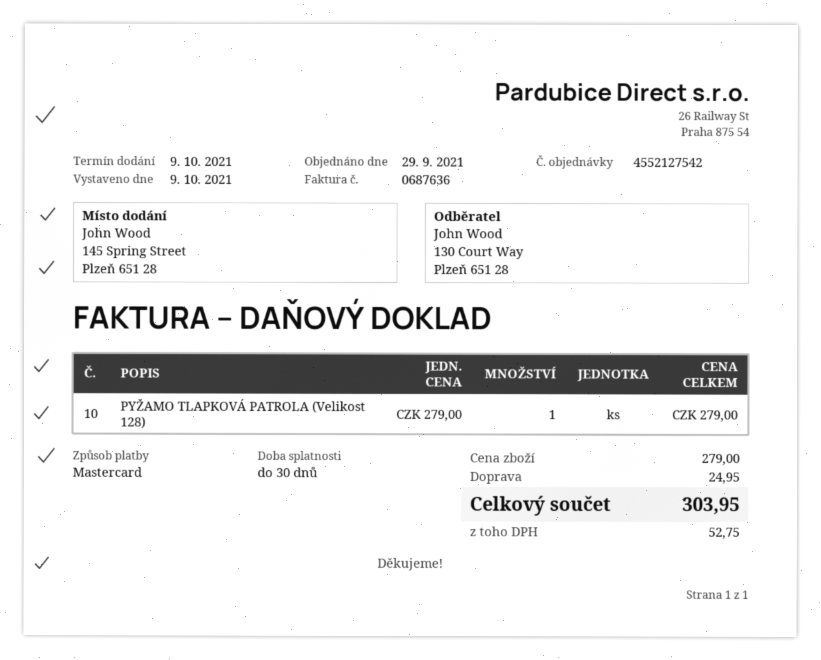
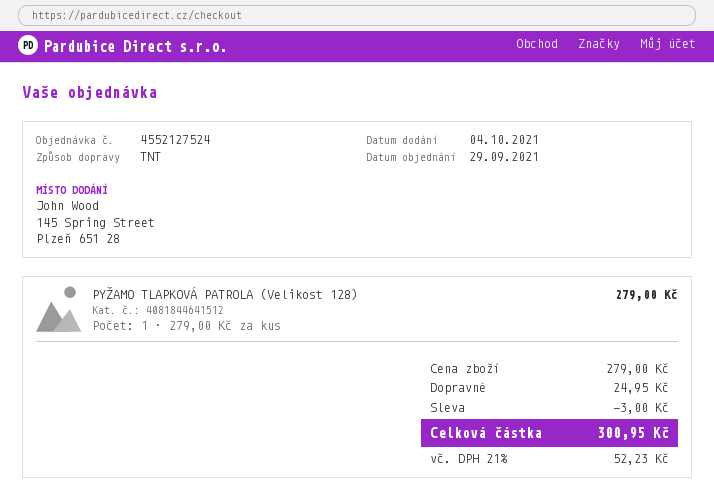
order number: 4552127542 -> 4552127524
delivery date: 2021-10-09 -> 2021-10-04
discount: none -> 3.00
tax: 52.75 -> 52.23
total: 303.95 -> 300.95

